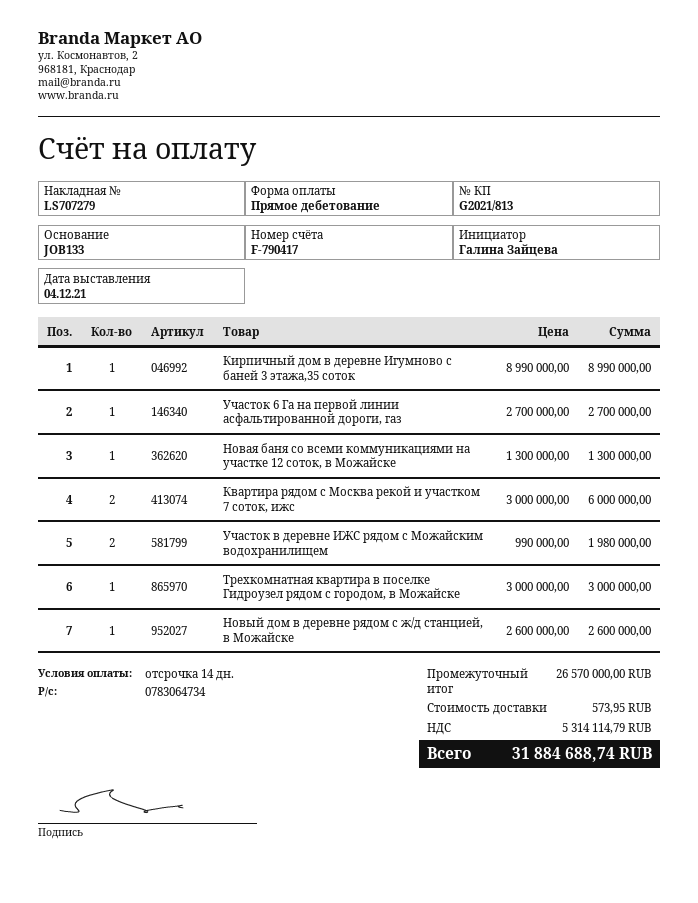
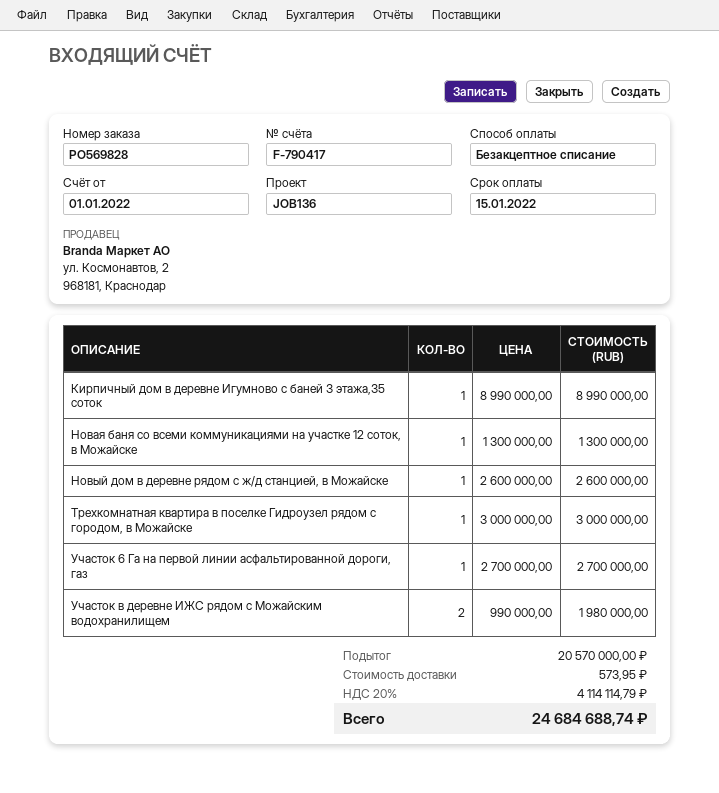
invoice date: 2021-12-04 -> 2022-01-01
reference: JOB133 -> JOB136
Квартира рядом с Москва рекой и участком 7 соток, ижс: 2 x 3000000.00 = 6000000.00 -> none
subtotal: 26570000.00 -> 20570000.00
tax: 5314114.79 -> 4114114.79
total: 31884688.74 -> 24684688.74

